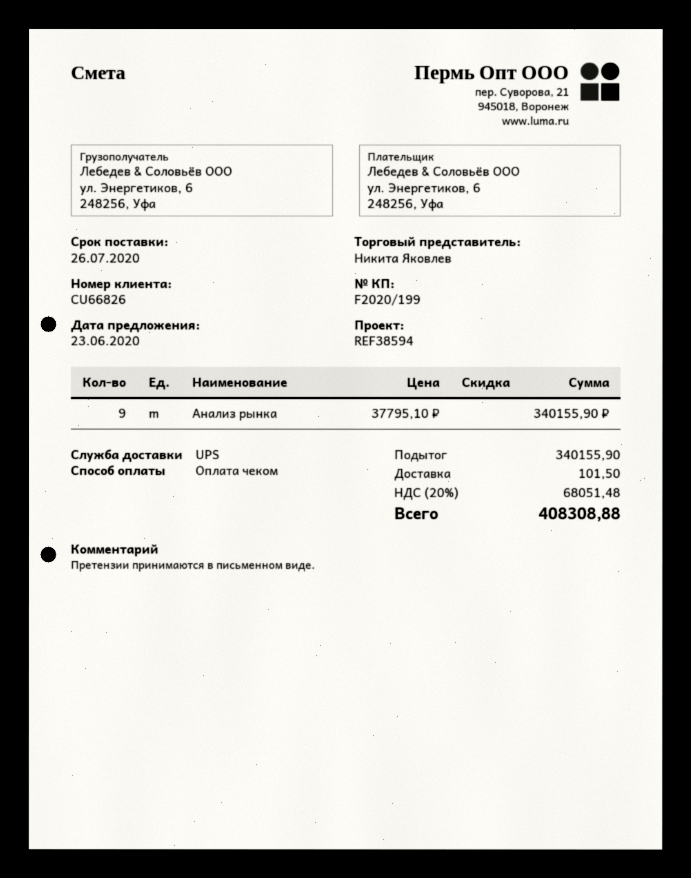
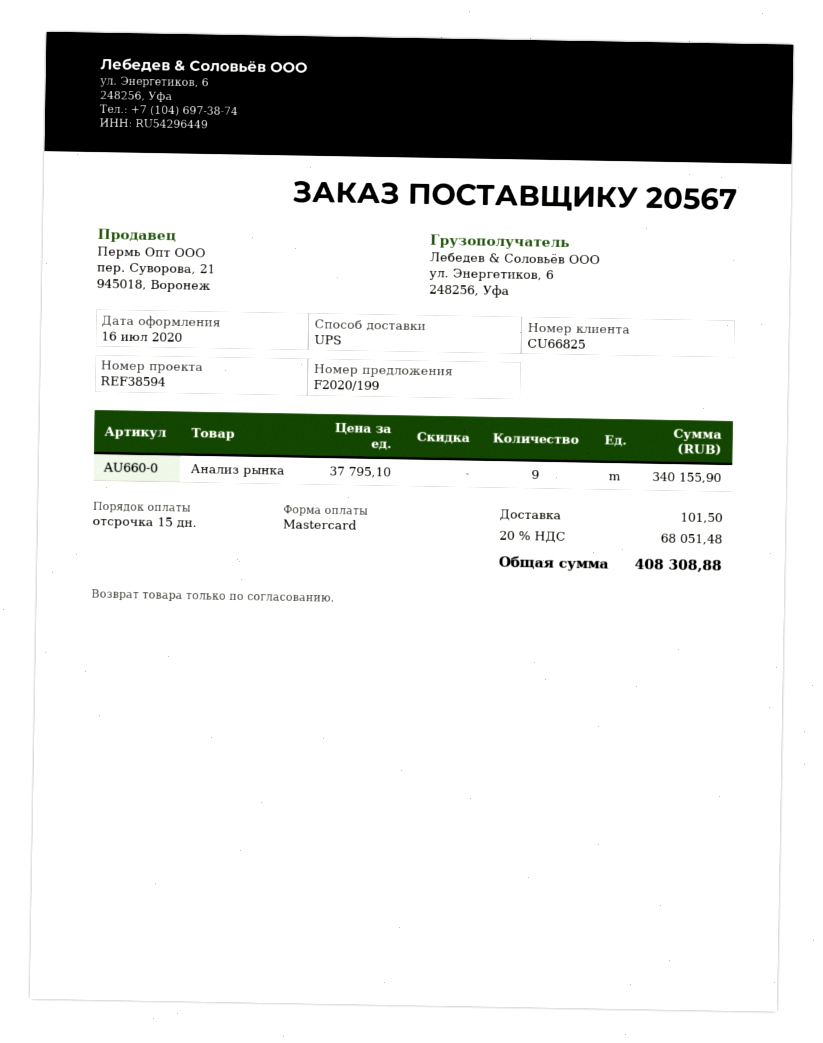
customer number: CU66826 -> CU66825
payment method: cheque -> Mastercard

